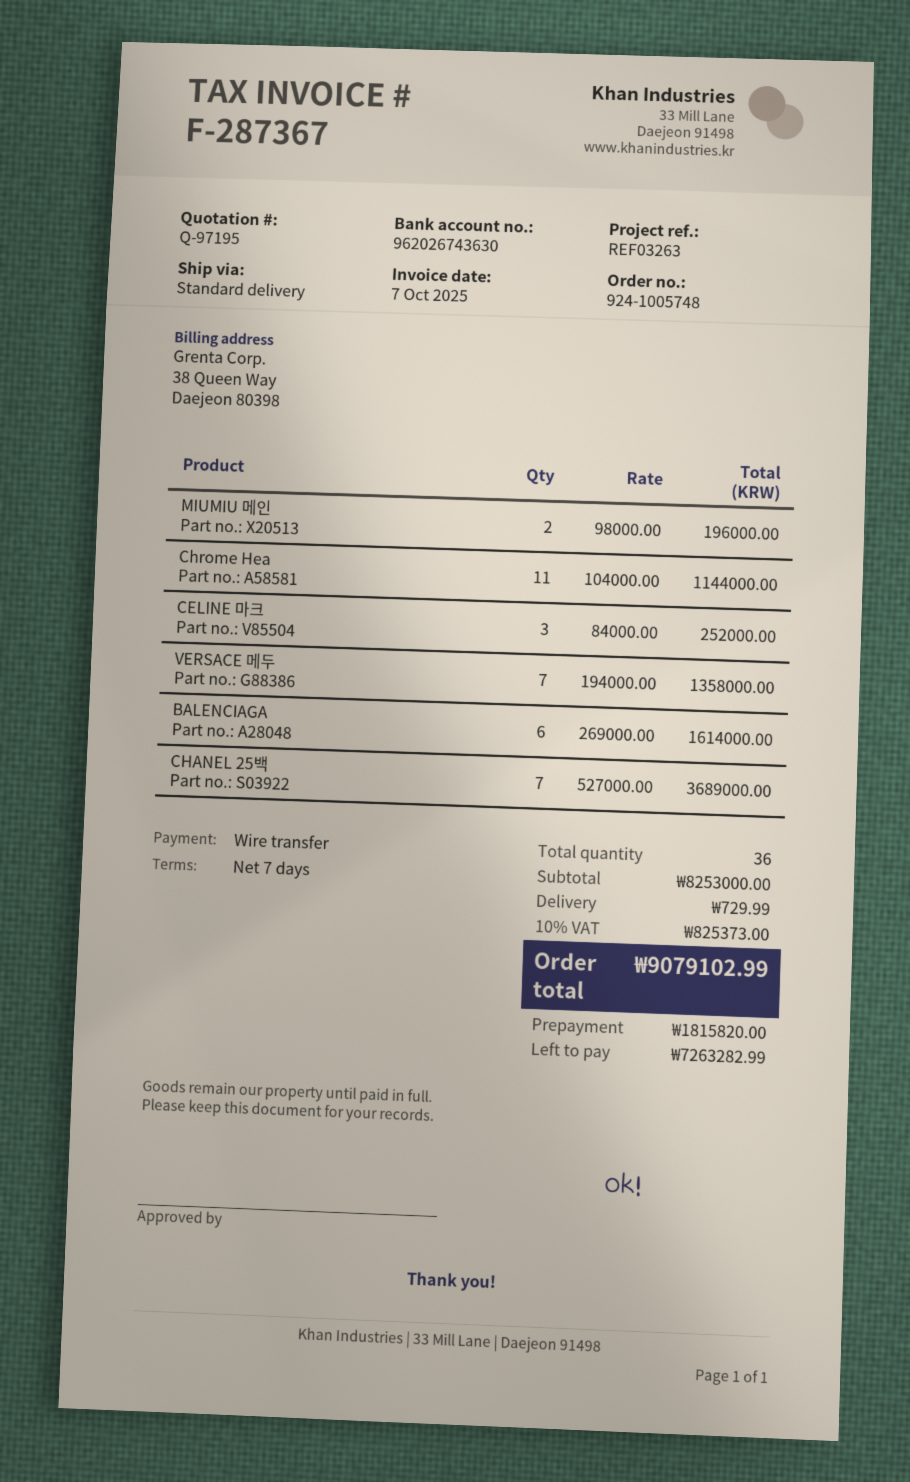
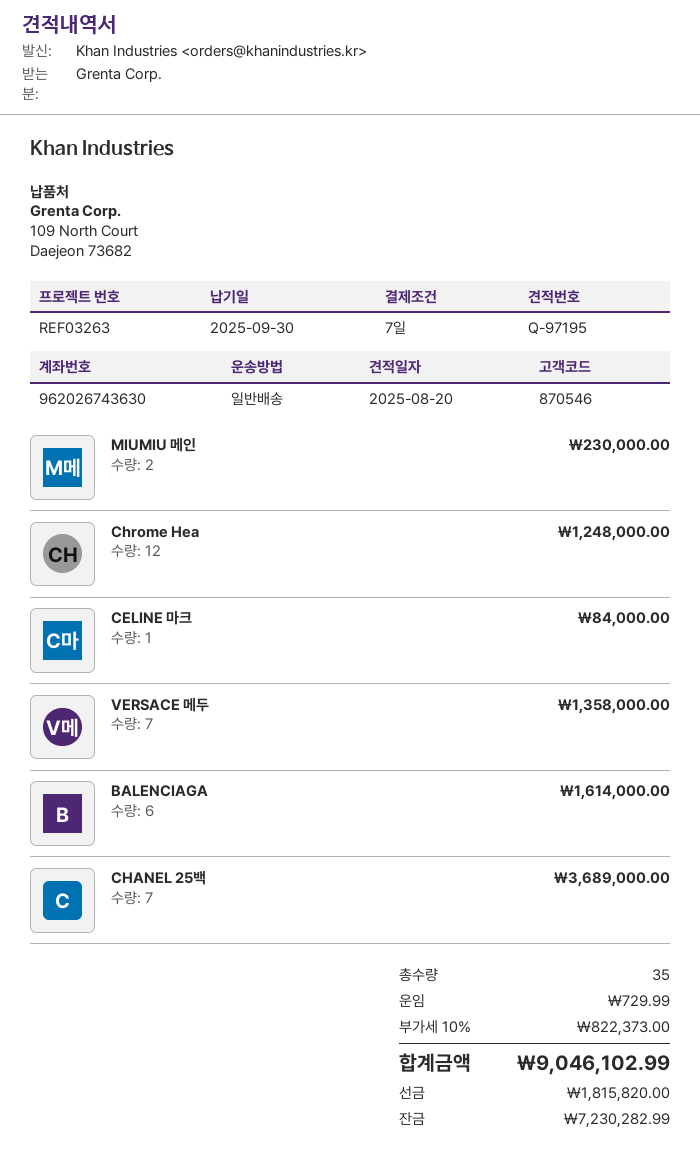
MIUMIU 메인: 2 for 196000.00 -> 2 for 230000.00
Chrome Hea: 11 for 1144000.00 -> 12 for 1248000.00
CELINE 마크: 3 for 252000.00 -> 1 for 84000.00
total quantity: 36 -> 35
tax: 10% = 825373.00 -> 10% = 822373.00
total: 9079102.99 -> 9046102.99
balance: 7263282.99 -> 7230282.99

